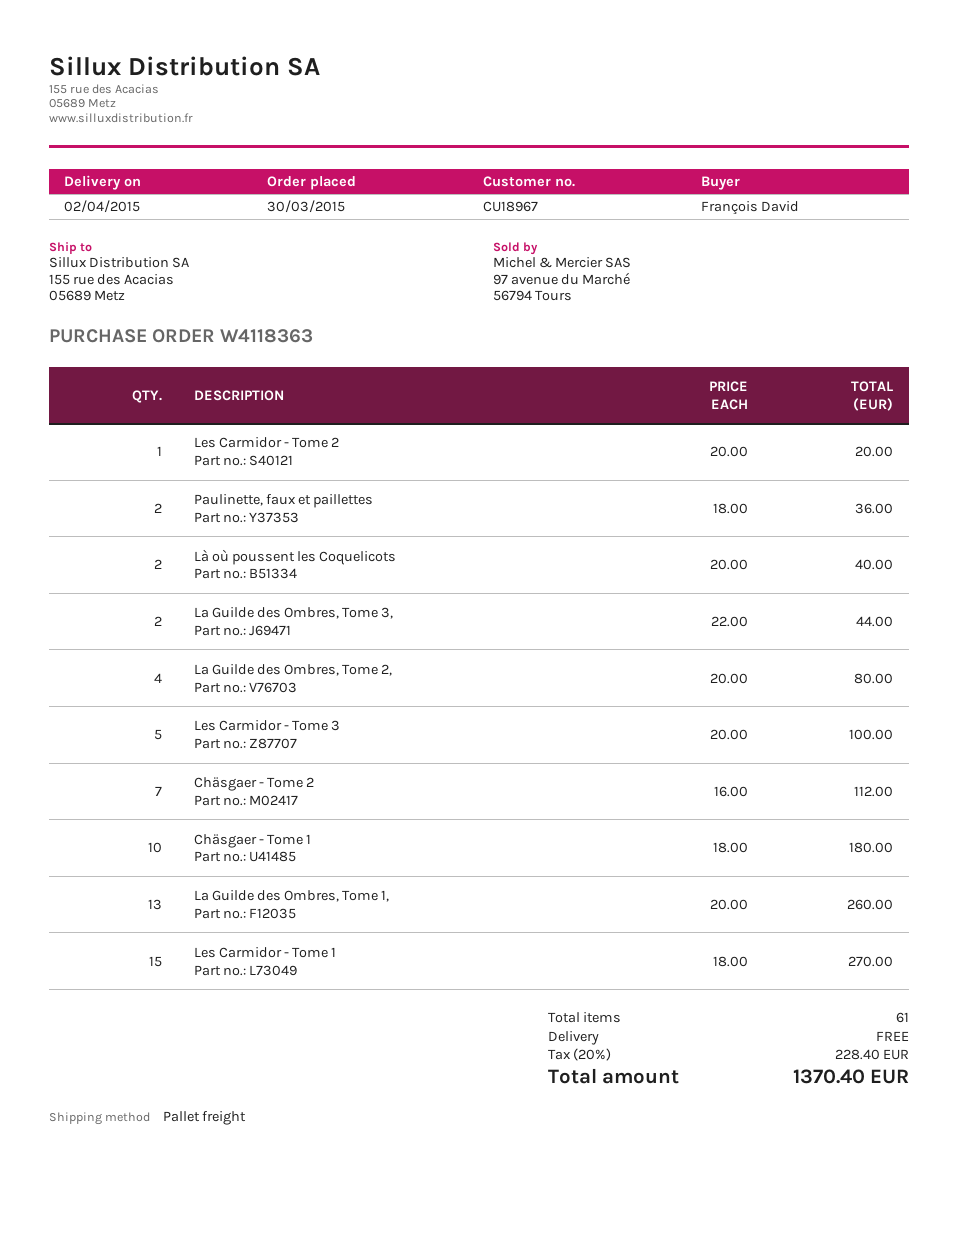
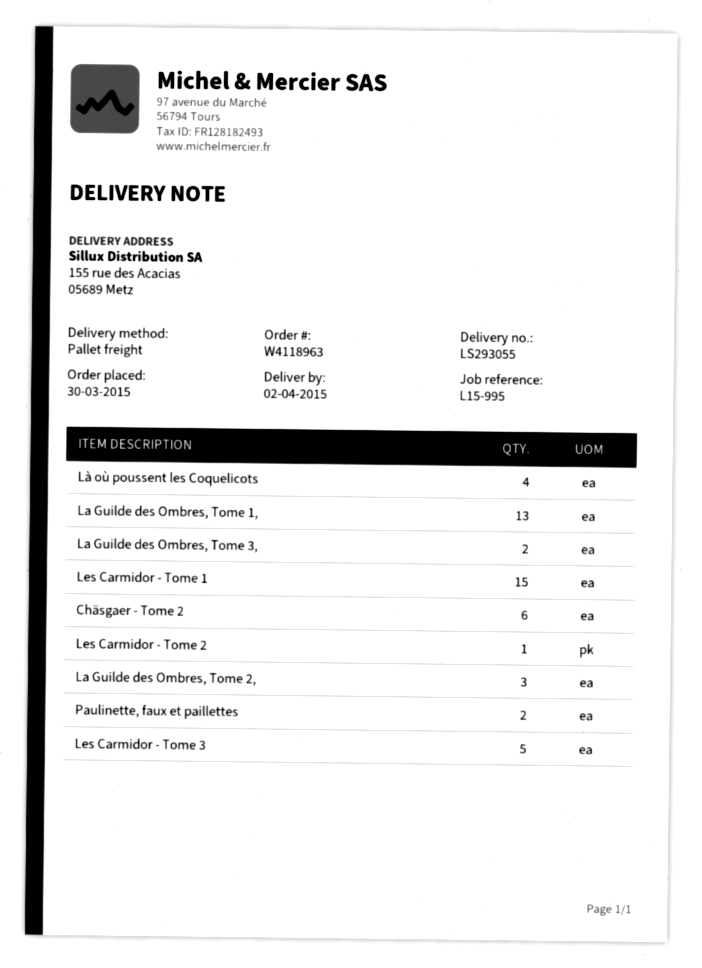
order number: W4118363 -> W4118963
Là où poussent les Coquelicots: 2 -> 4
La Guilde des Ombres, Tome 2,: 4 -> 3
Chäsgaer - Tome 2: 7 -> 6
Chäsgaer - Tome 1: 10 -> none

